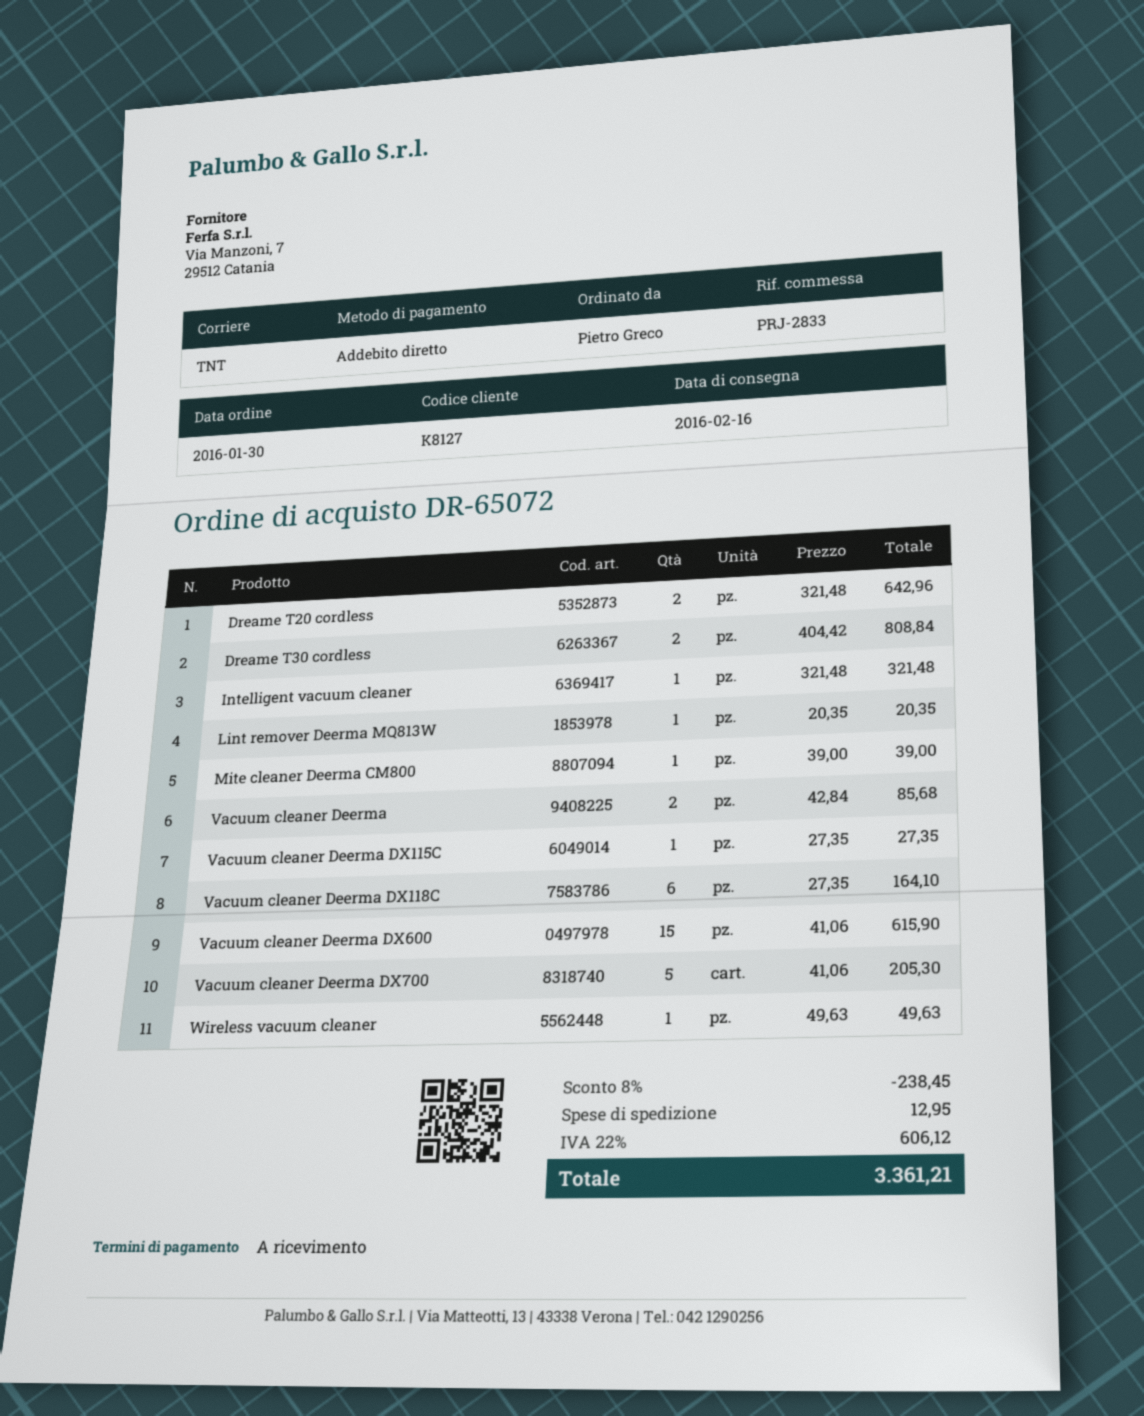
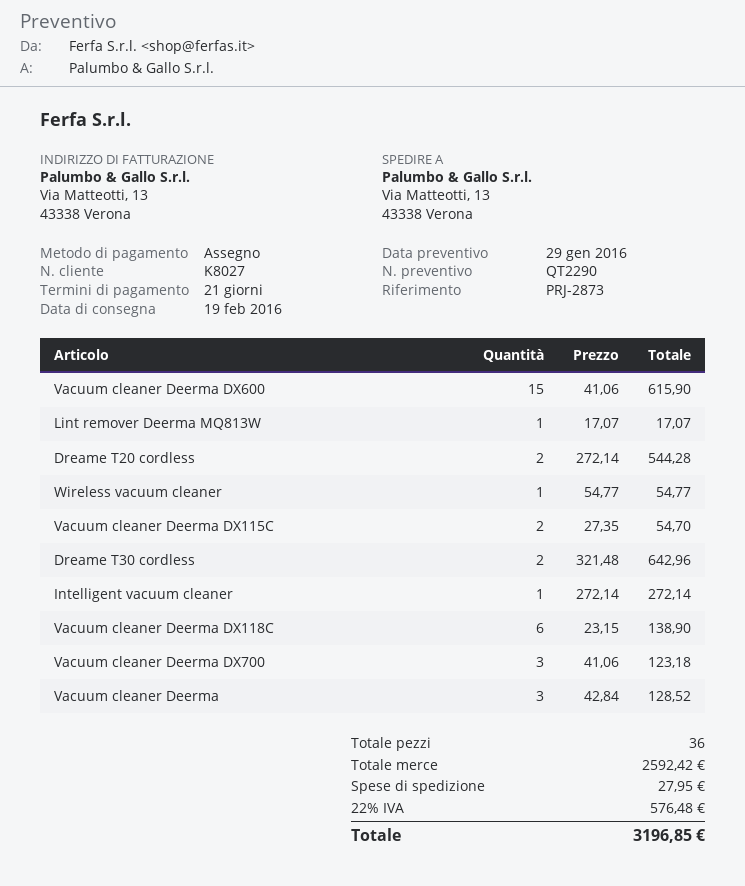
delivery date: 2016-02-16 -> 2016-02-19
payment terms: on receipt -> 21 days
customer number: K8127 -> K8027
reference: PRJ-2833 -> PRJ-2873
payment method: direct debit -> cheque
Dreame T20 cordless: 2 x 321.48 = 642.96 -> 2 x 272.14 = 544.28
Dreame T30 cordless: 2 x 404.42 = 808.84 -> 2 x 321.48 = 642.96
Intelligent vacuum cleaner: 1 x 321.48 = 321.48 -> 1 x 272.14 = 272.14
Lint remover Deerma MQ813W: 1 x 20.35 = 20.35 -> 1 x 17.07 = 17.07
Mite cleaner Deerma CM800: 1 x 39.00 = 39.00 -> none
Vacuum cleaner Deerma: 2 x 42.84 = 85.68 -> 3 x 42.84 = 128.52
Vacuum cleaner Deerma DX115C: 1 x 27.35 = 27.35 -> 2 x 27.35 = 54.70
Vacuum cleaner Deerma DX118C: 6 x 27.35 = 164.10 -> 6 x 23.15 = 138.90
Vacuum cleaner Deerma DX700: 5 x 41.06 = 205.30 -> 3 x 41.06 = 123.18
Wireless vacuum cleaner: 1 x 49.63 = 49.63 -> 1 x 54.77 = 54.77
discount: 8% = 238.45 -> none
shipping: 12.95 -> 27.95
tax: 22% = 606.12 -> 22% = 576.48
total: 3361.21 -> 3196.85

